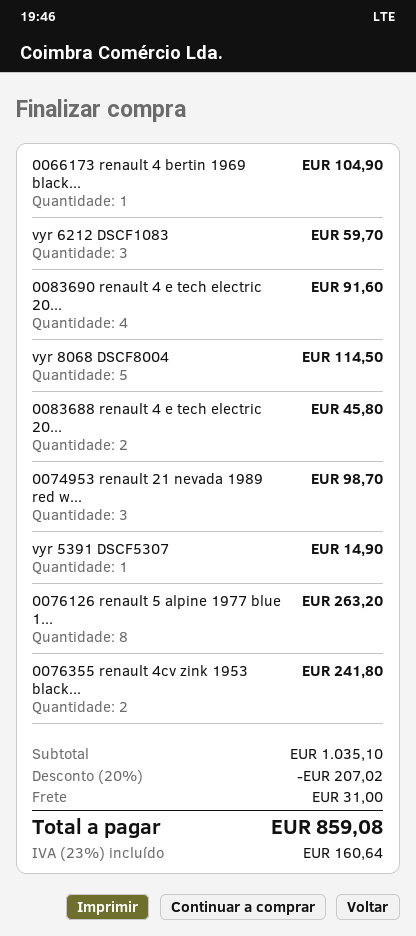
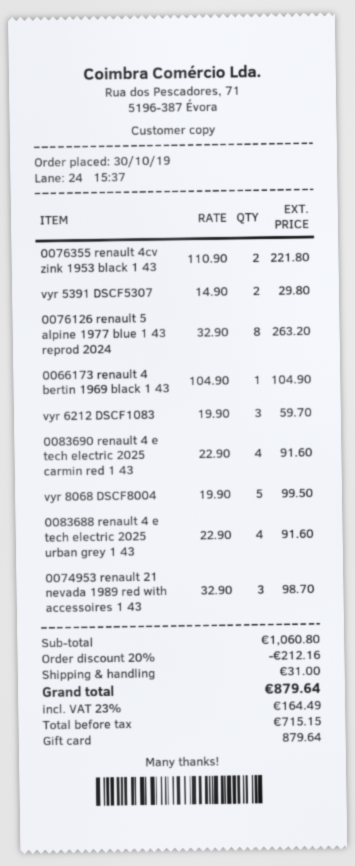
vyr 8068 DSCF8004: 5 for 114.50 -> 5 for 99.50
0083688 renault 4 e tech electric 20...: 2 for 45.80 -> 4 for 91.60
vyr 5391 DSCF5307: 1 for 14.90 -> 2 for 29.80
0076355 renault 4cv zink 1953 black...: 2 for 241.80 -> 2 for 221.80
subtotal: 1035.10 -> 1060.80
discount: 20% = 207.02 -> 20% = 212.16
tax: 23% = 160.64 -> 23% = 164.49
total: 859.08 -> 879.64

